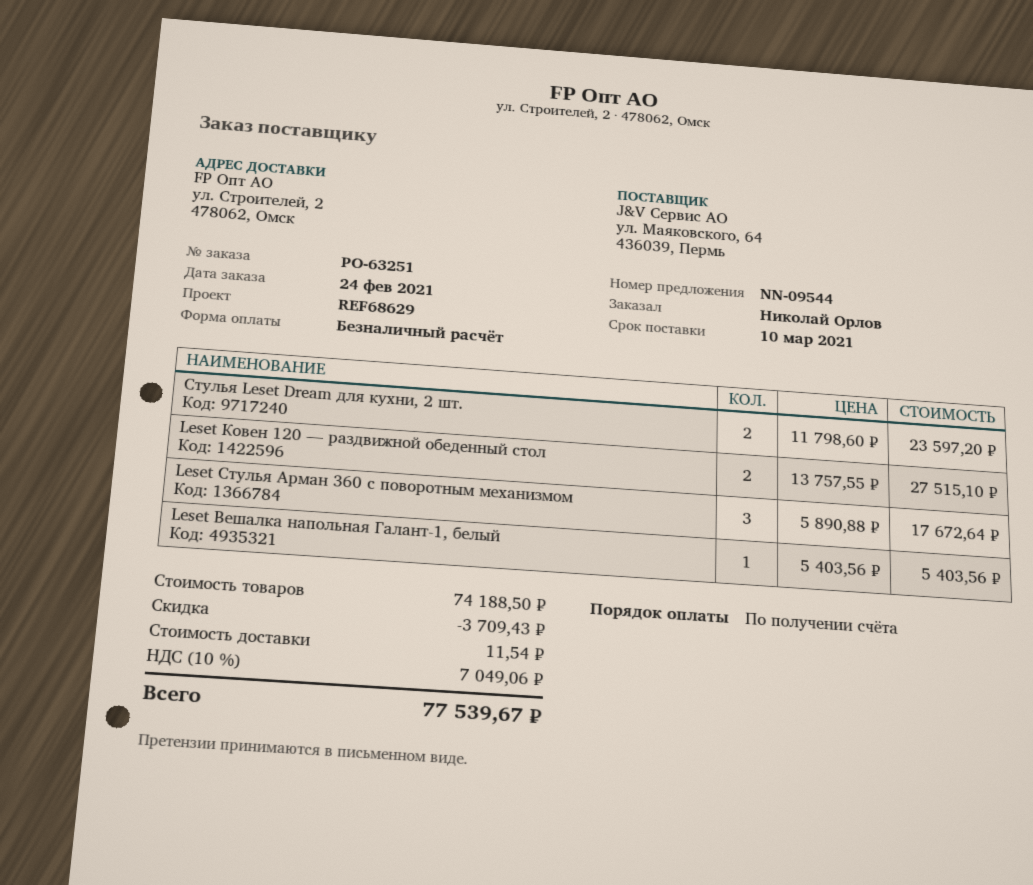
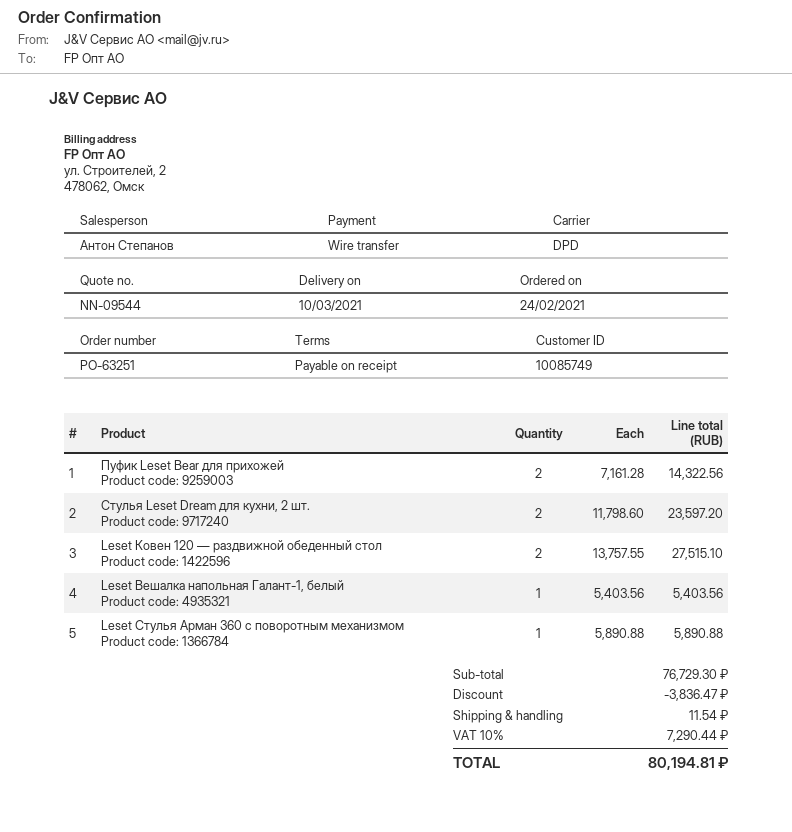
Leset Стулья Арман 360 с поворотным механизмом: 3 x 5890.88 = 17672.64 -> 1 x 5890.88 = 5890.88
Пуфик Leset Bear для прихожей: none -> 2 x 7161.28 = 14322.56
subtotal: 74188.50 -> 76729.30
discount: 3709.43 -> 3836.47
tax: 10% = 7049.06 -> 10% = 7290.44
total: 77539.67 -> 80194.81

